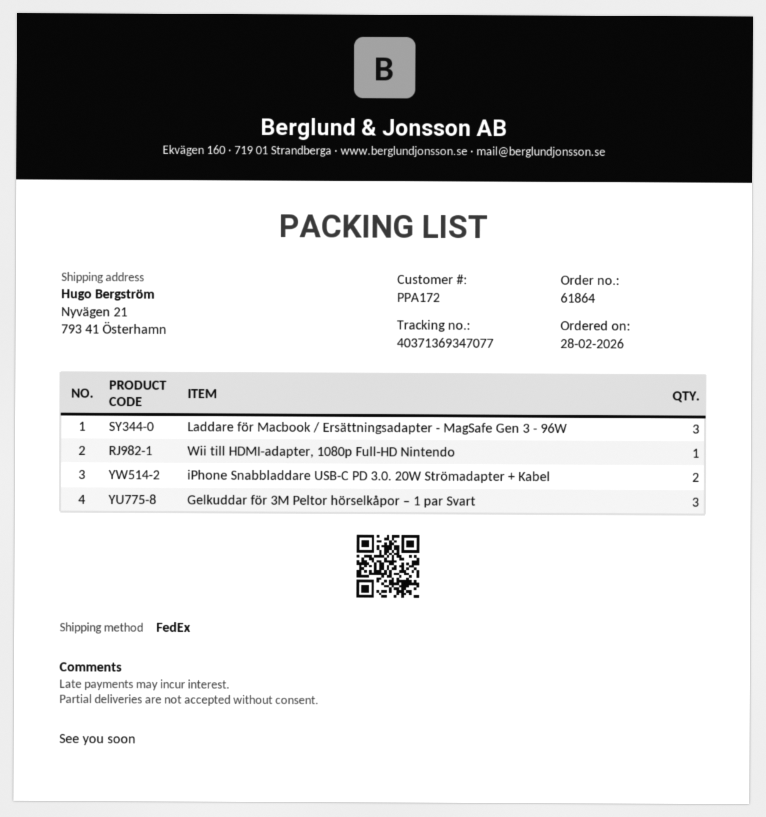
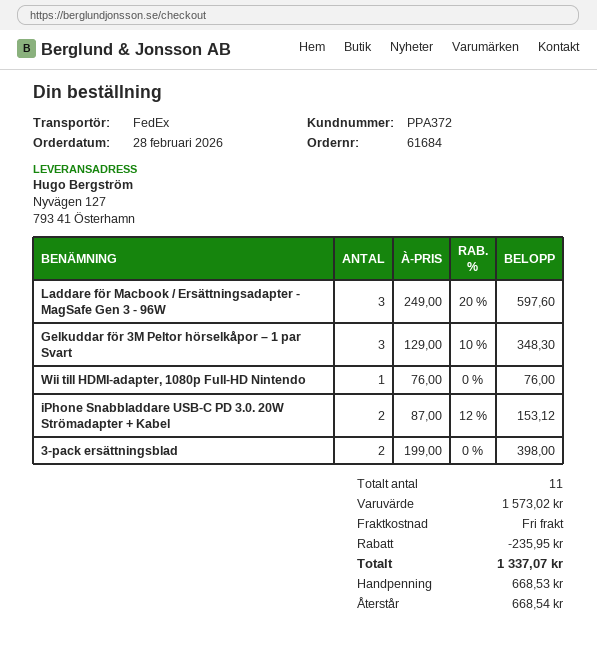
order number: 61864 -> 61684
customer number: PPA172 -> PPA372
ship to: Nyvägen 21, 793 41 Österhamn -> Nyvägen 127, 793 41 Österhamn
3-pack ersättningsblad: none -> 2

